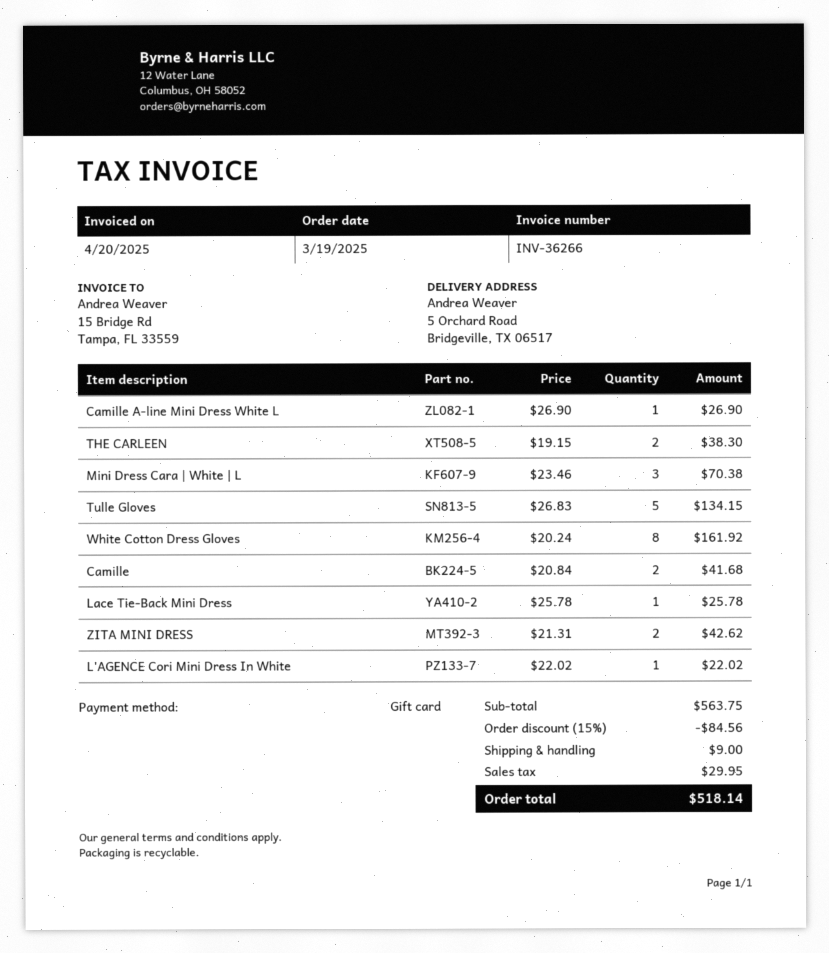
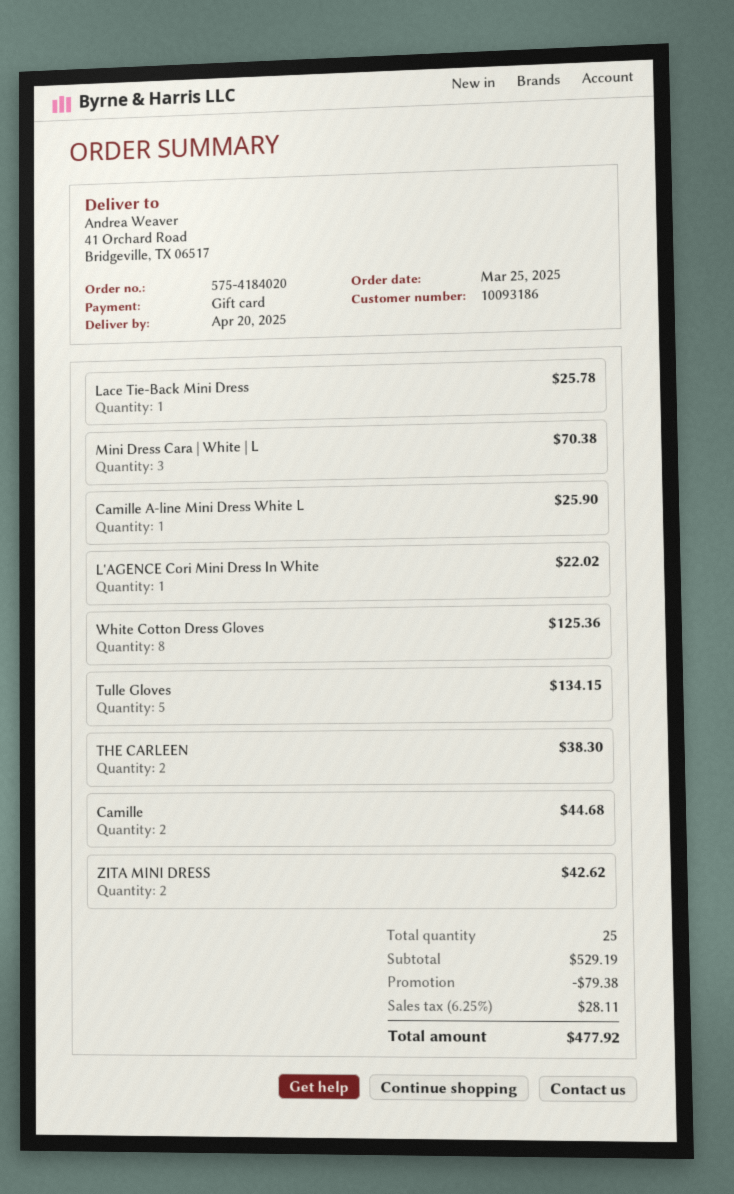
order date: 2025-03-19 -> 2025-03-25
ship to: 5 Orchard Road, Bridgeville, TX 06517 -> 41 Orchard Road, Bridgeville, TX 06517
Camille A-line Mini Dress White L: 1 for 26.90 -> 1 for 25.90
White Cotton Dress Gloves: 8 for 161.92 -> 8 for 125.36
Camille: 2 for 41.68 -> 2 for 44.68
subtotal: 563.75 -> 529.19
discount: 84.56 -> 79.38
shipping: 9.00 -> none
tax: 29.95 -> 28.11
total: 518.14 -> 477.92

